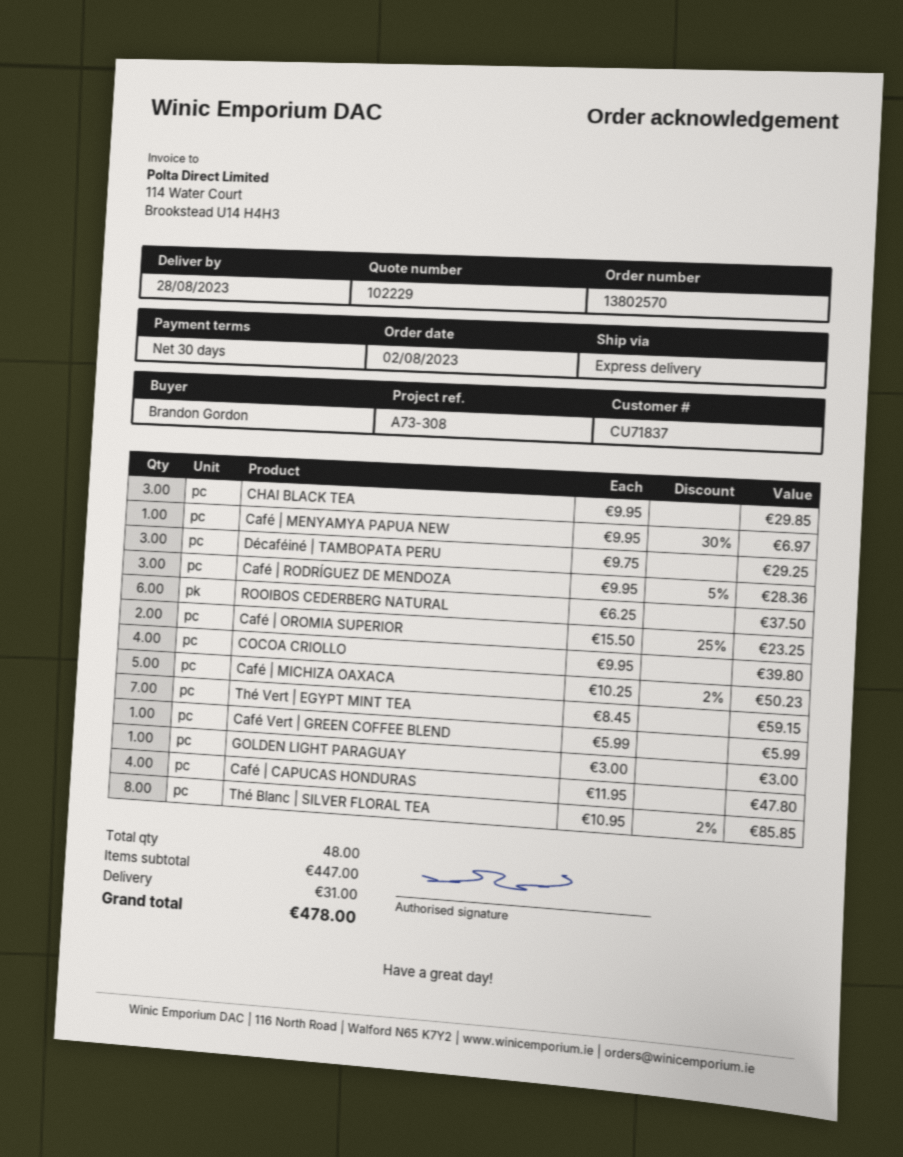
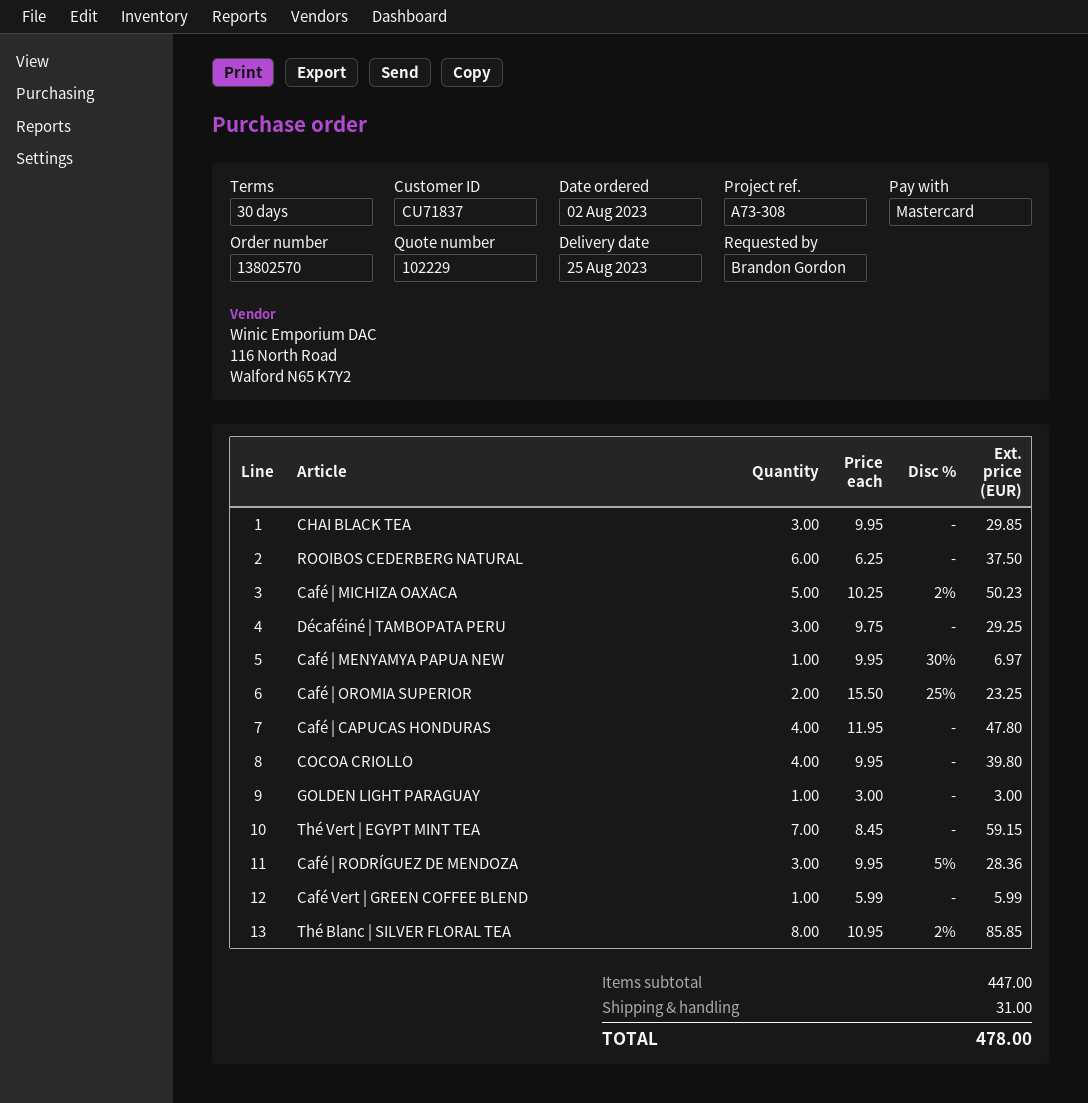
delivery date: 2023-08-28 -> 2023-08-25

